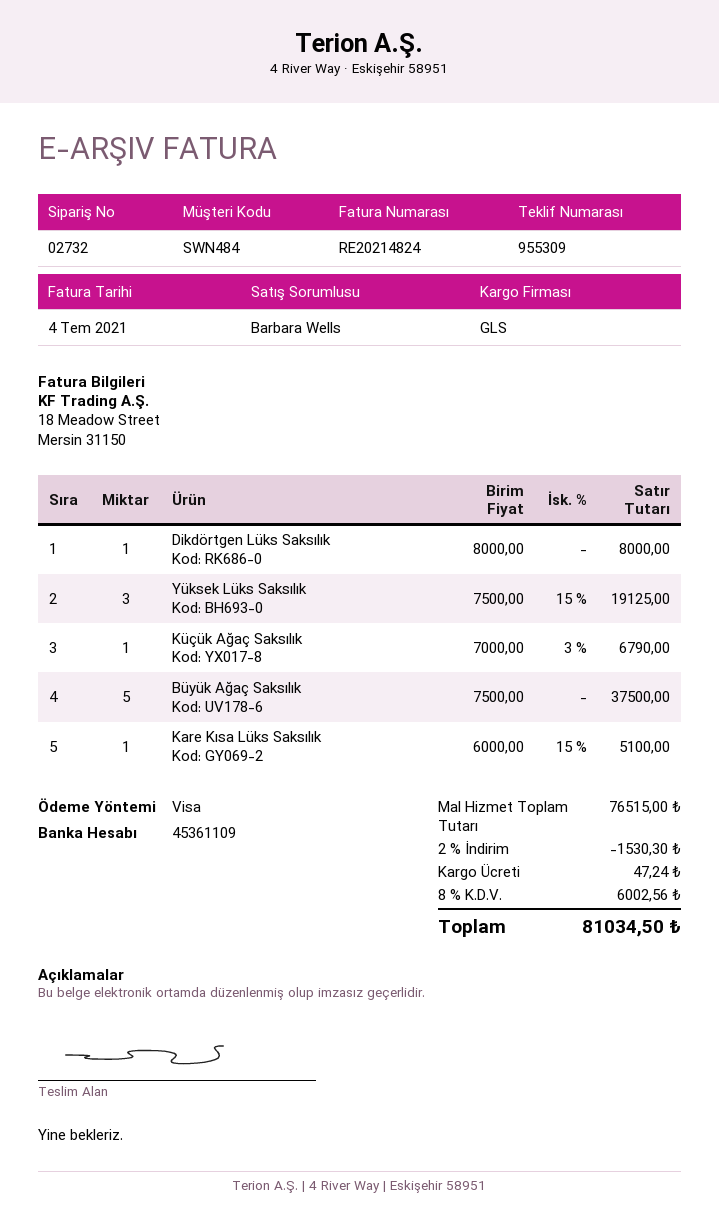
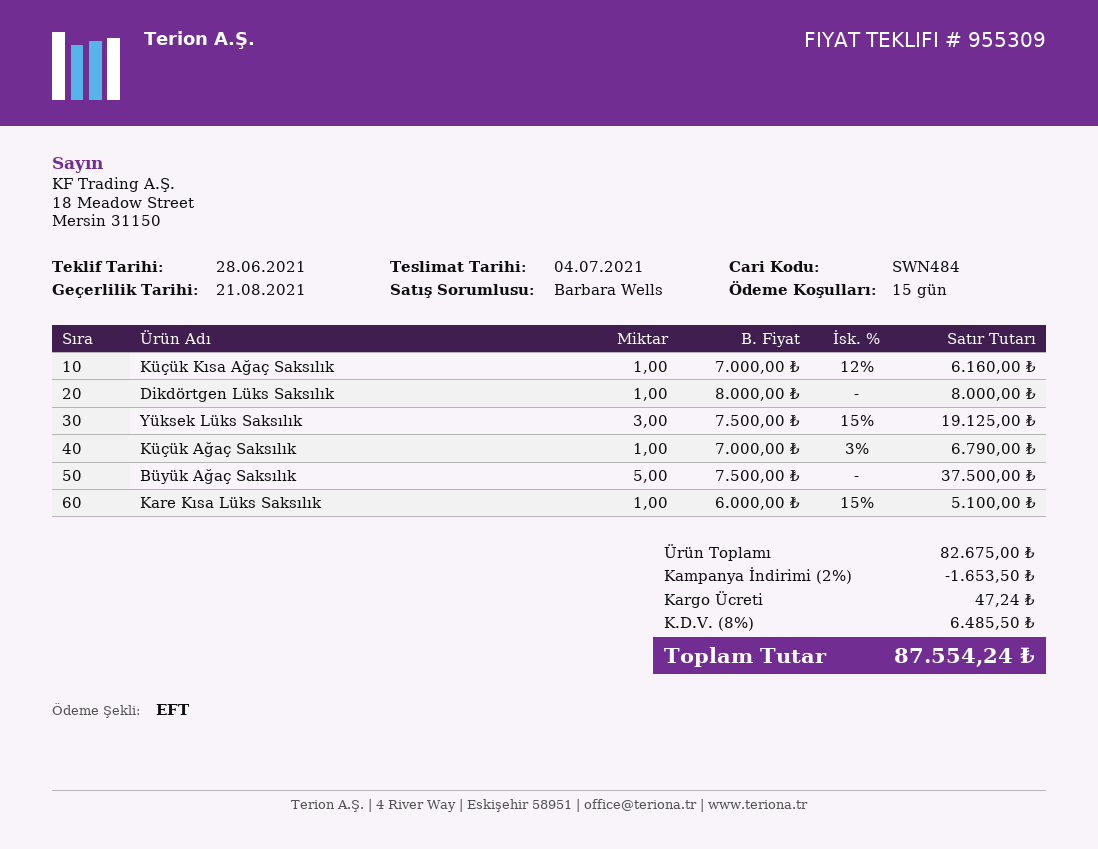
payment method: Visa -> bank transfer
Küçük Kısa Ağaç Saksılık: none -> 1 x 7000.00 - 12% = 6160.00
subtotal: 76515.00 -> 82675.00
discount: 2% = 1530.30 -> 2% = 1653.50
tax: 8% = 6002.56 -> 8% = 6485.50
total: 81034.50 -> 87554.24

